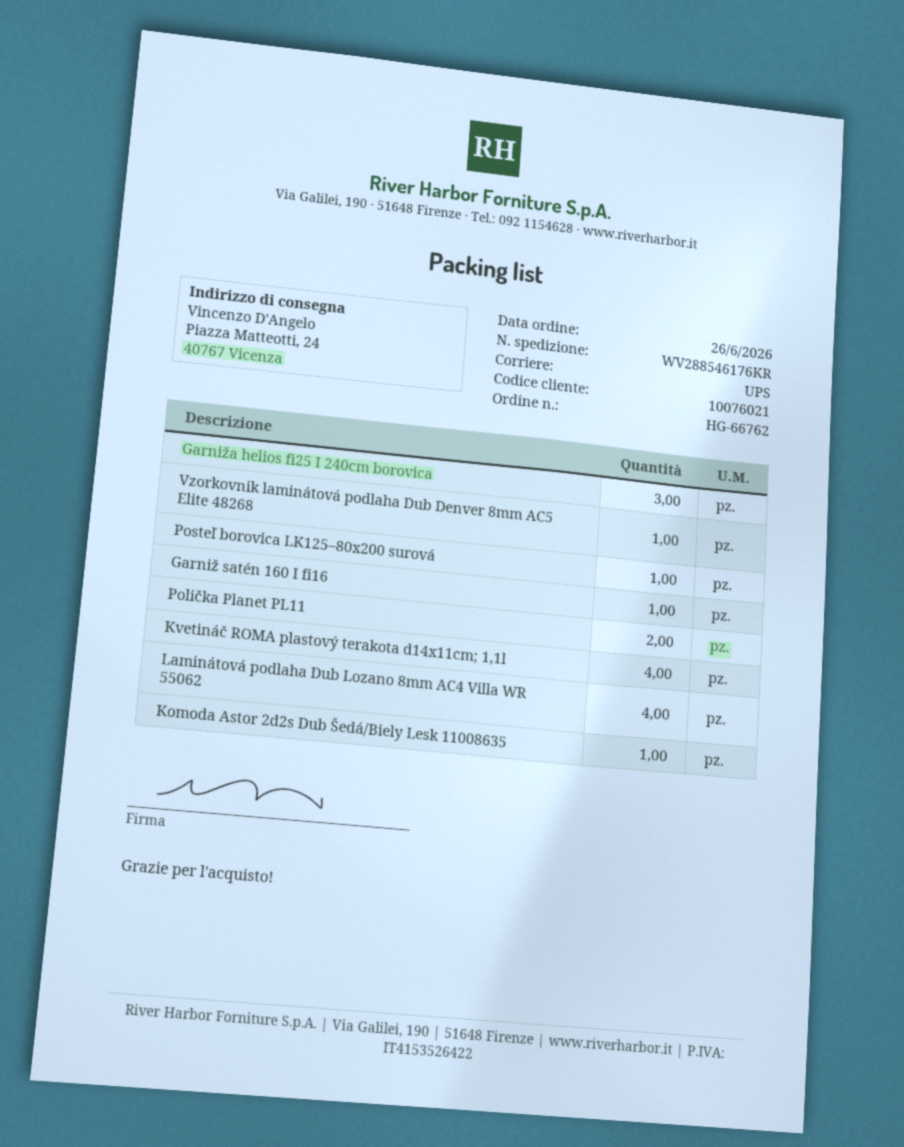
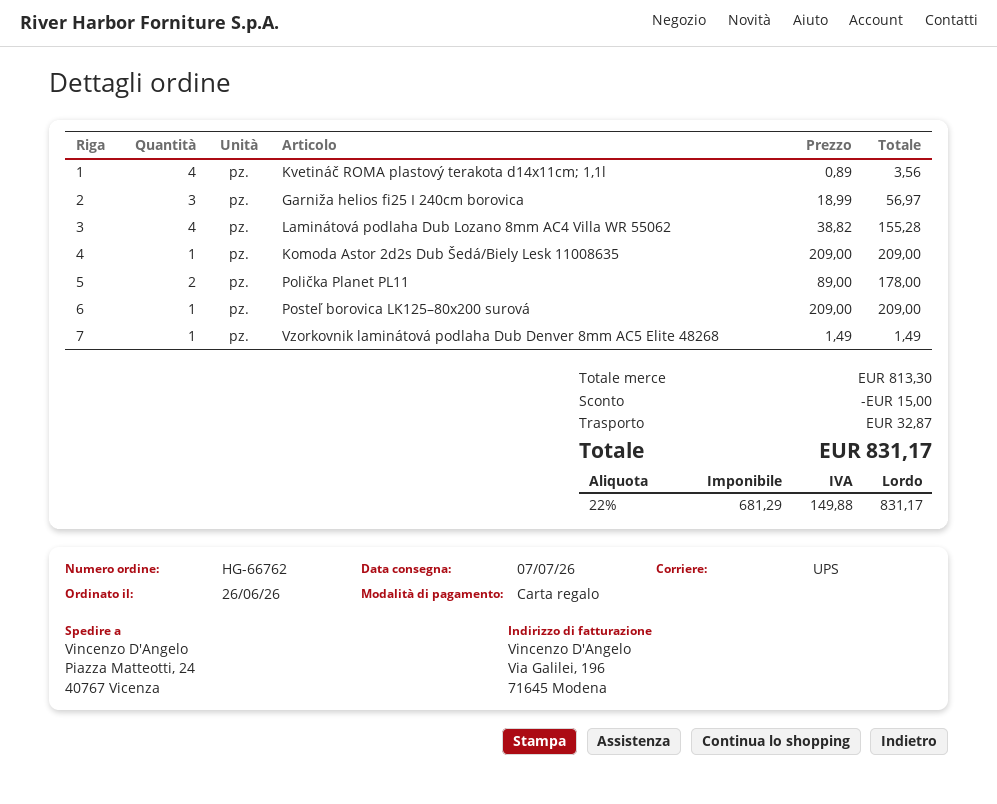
Garniž satén 160 I fi16: 1 -> none

